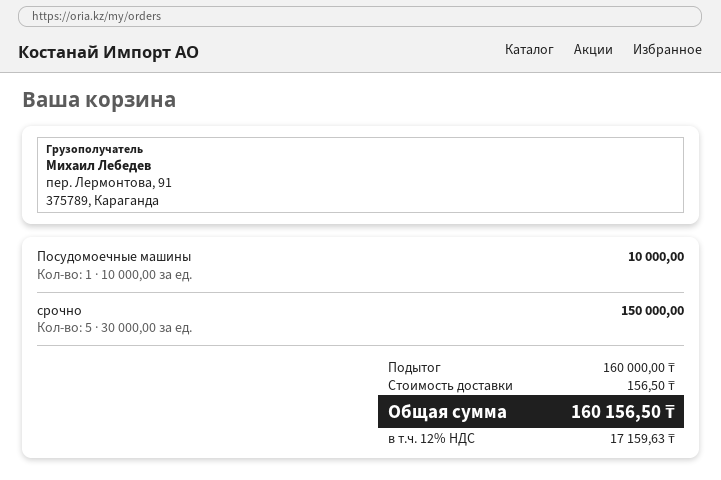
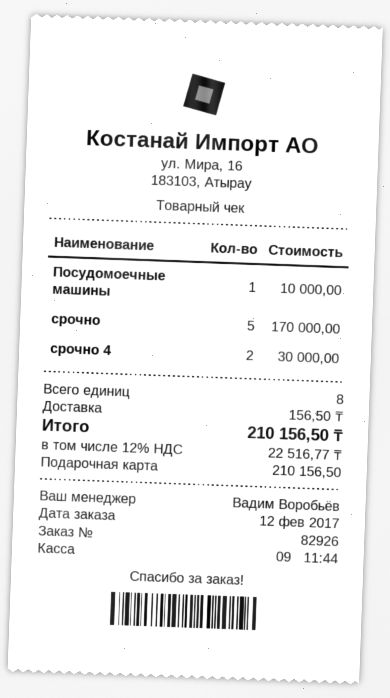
срочно: 5 for 150000.00 -> 5 for 170000.00
срочно 4: none -> 2 for 30000.00
tax: 12% = 17159.63 -> 12% = 22516.77
total: 160156.50 -> 210156.50

